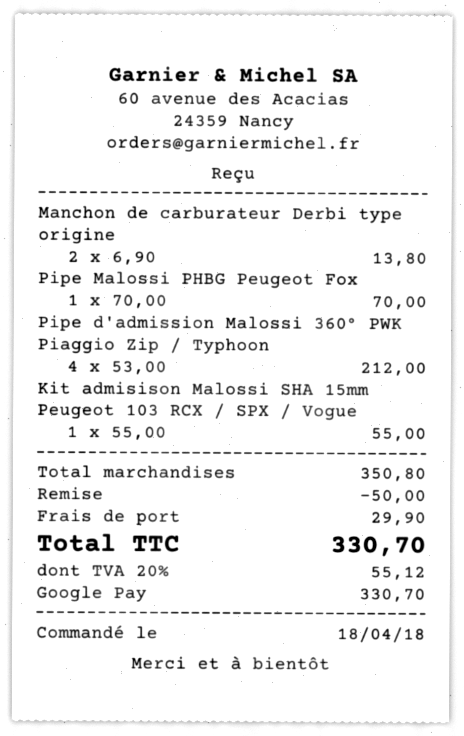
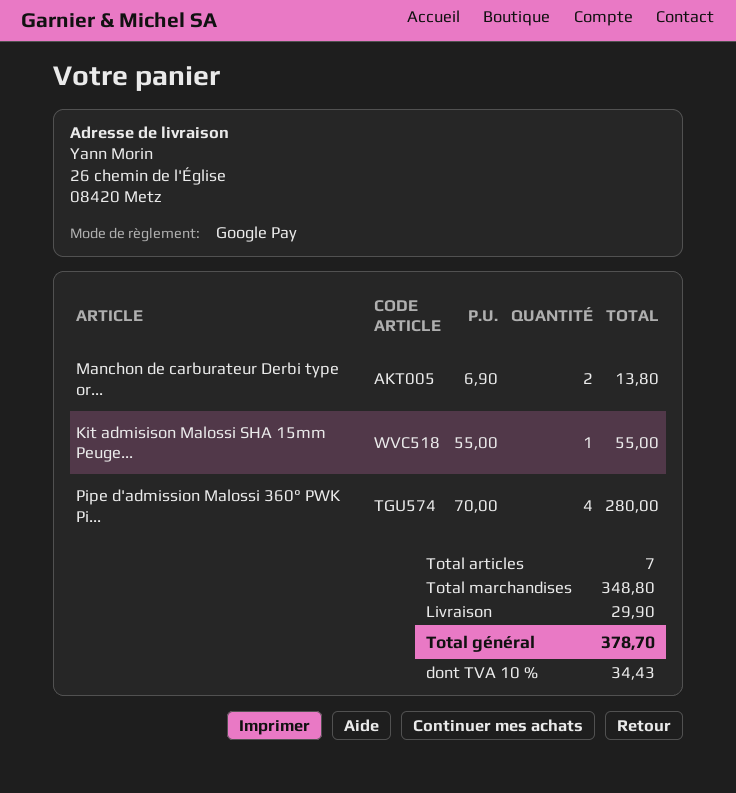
Pipe Malossi PHBG Peugeot Fox: 1 x 70.00 = 70.00 -> none
Pipe d'admission Malossi 360° PWK Piaggio Zip / Typhoon: 4 x 53.00 = 212.00 -> 4 x 70.00 = 280.00
subtotal: 350.80 -> 348.80
discount: 50.00 -> none
tax: 20% = 55.12 -> 10% = 34.43
total: 330.70 -> 378.70

